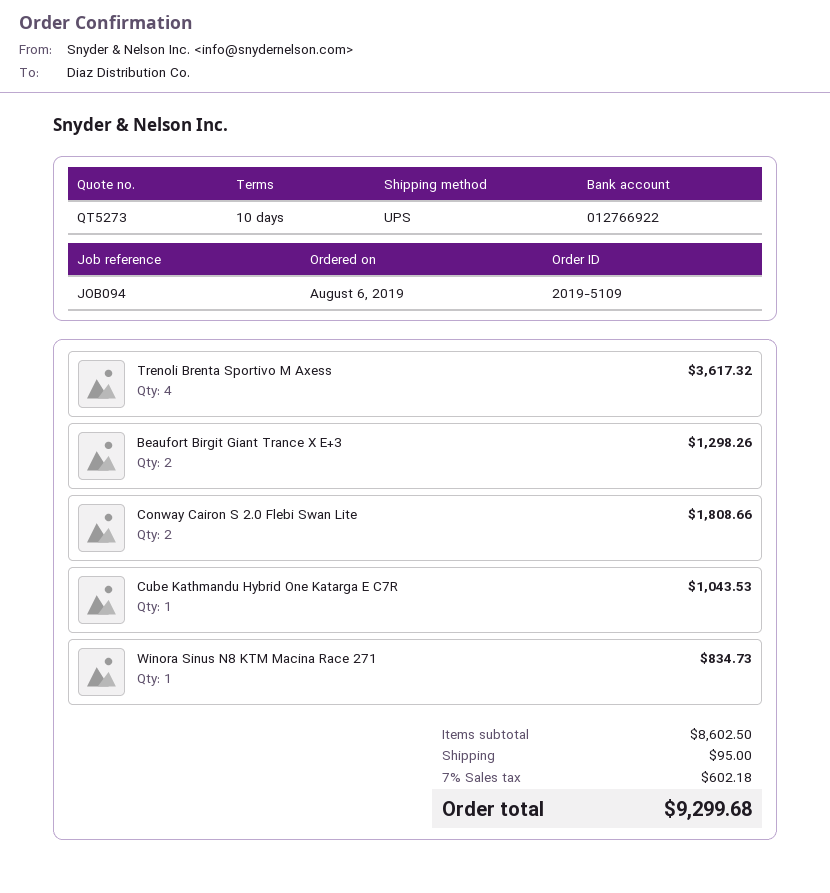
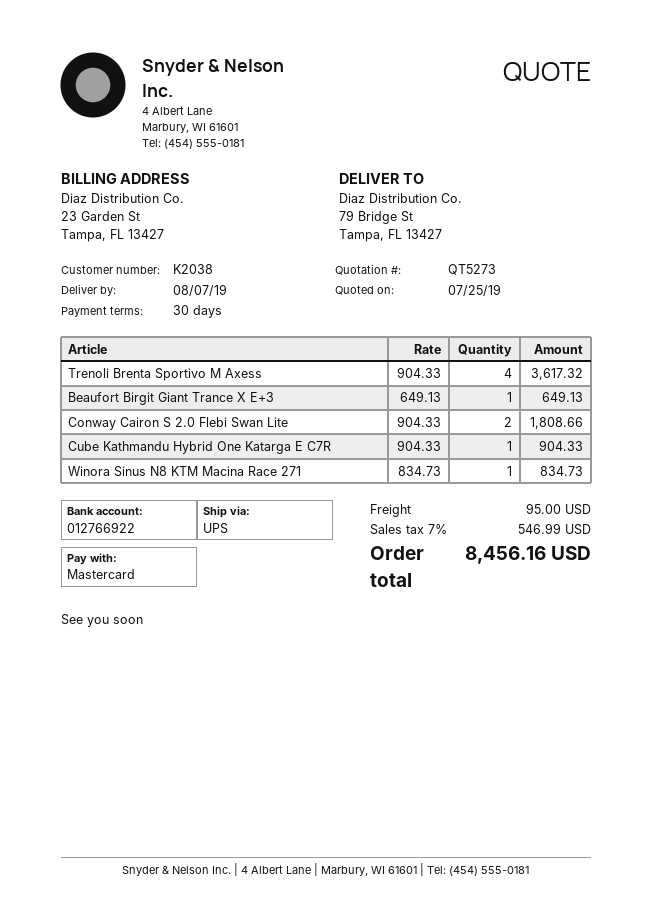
payment terms: 10 days -> 30 days
Beaufort Birgit Giant Trance X E+3: 2 for 1298.26 -> 1 for 649.13
Cube Kathmandu Hybrid One Katarga E C7R: 1 for 1043.53 -> 1 for 904.33
tax: 7% = 602.18 -> 7% = 546.99
total: 9299.68 -> 8456.16

